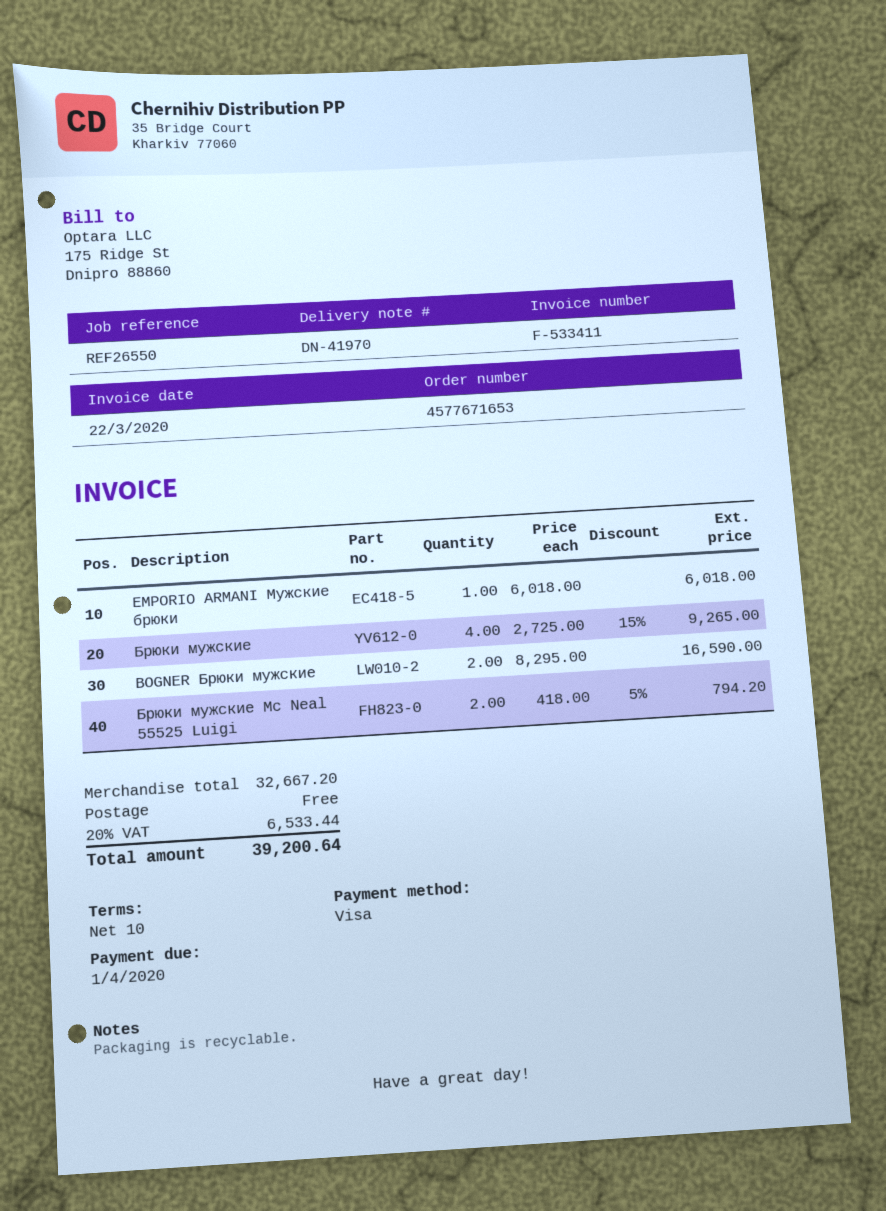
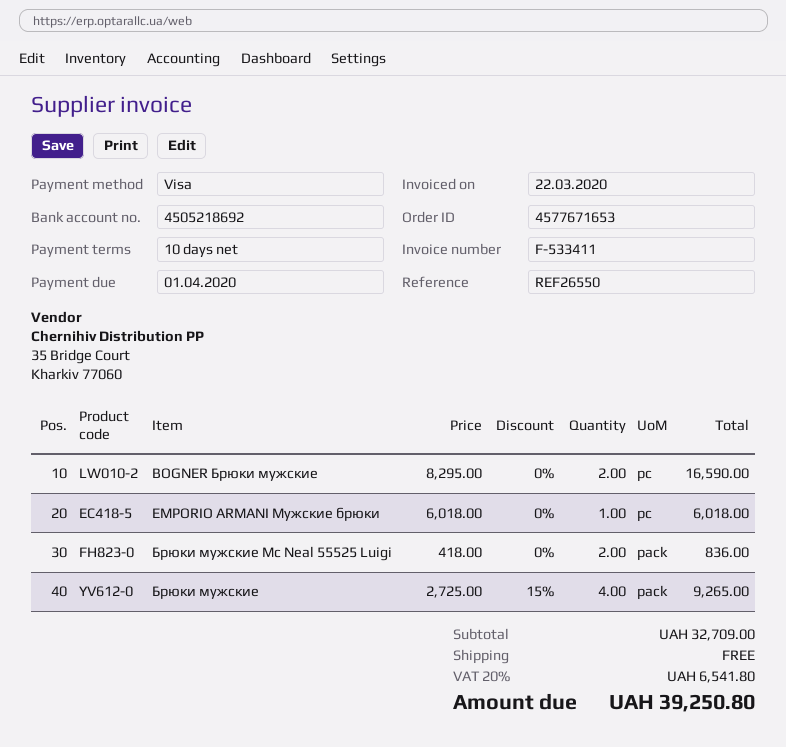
Брюки мужские Mc Neal 55525 Luigi: 2 x 418.00 - 5% = 794.20 -> 2 x 418.00 = 836.00
subtotal: 32667.20 -> 32709.00
tax: 20% = 6533.44 -> 20% = 6541.80
total: 39200.64 -> 39250.80

